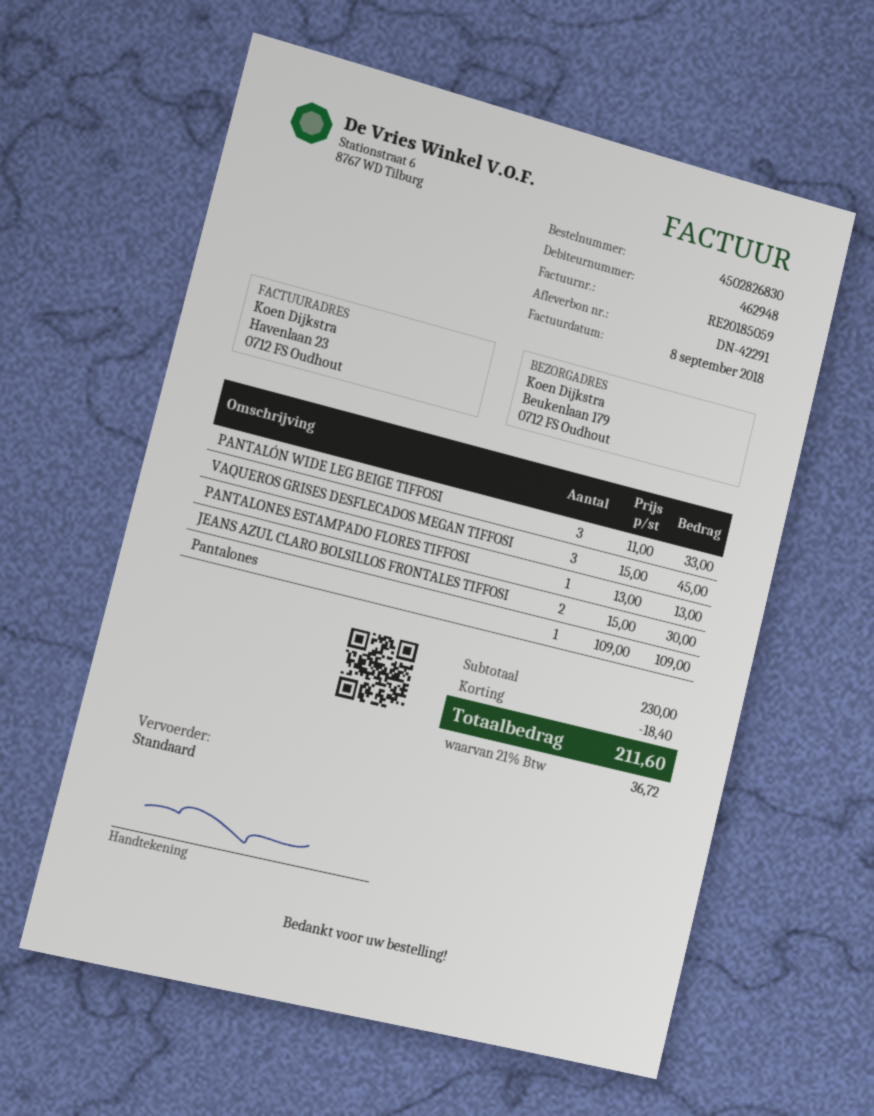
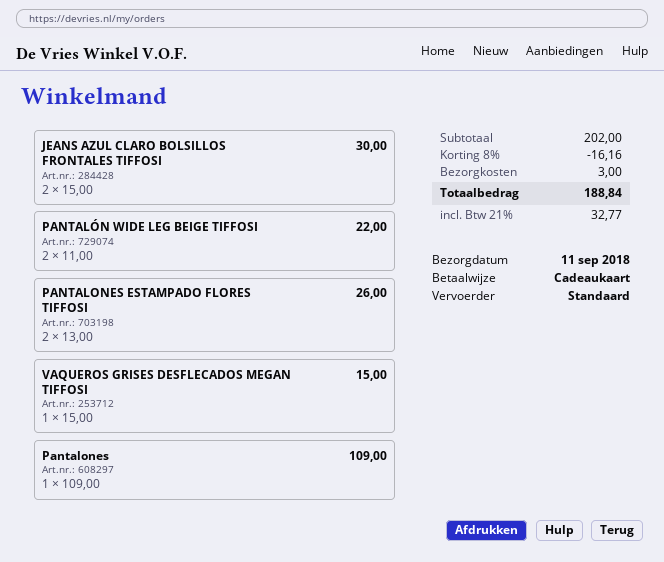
PANTALÓN WIDE LEG BEIGE TIFFOSI: 3 x 11.00 = 33.00 -> 2 x 11.00 = 22.00
VAQUEROS GRISES DESFLECADOS MEGAN TIFFOSI: 3 x 15.00 = 45.00 -> 1 x 15.00 = 15.00
PANTALONES ESTAMPADO FLORES TIFFOSI: 1 x 13.00 = 13.00 -> 2 x 13.00 = 26.00
subtotal: 230.00 -> 202.00
discount: 18.40 -> 16.16
shipping: none -> 3.00
tax: 21% = 36.72 -> 21% = 32.77
total: 211.60 -> 188.84

